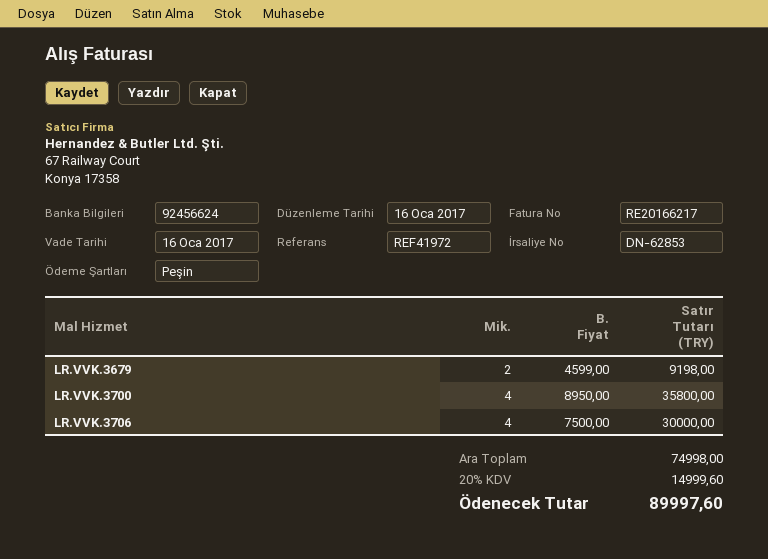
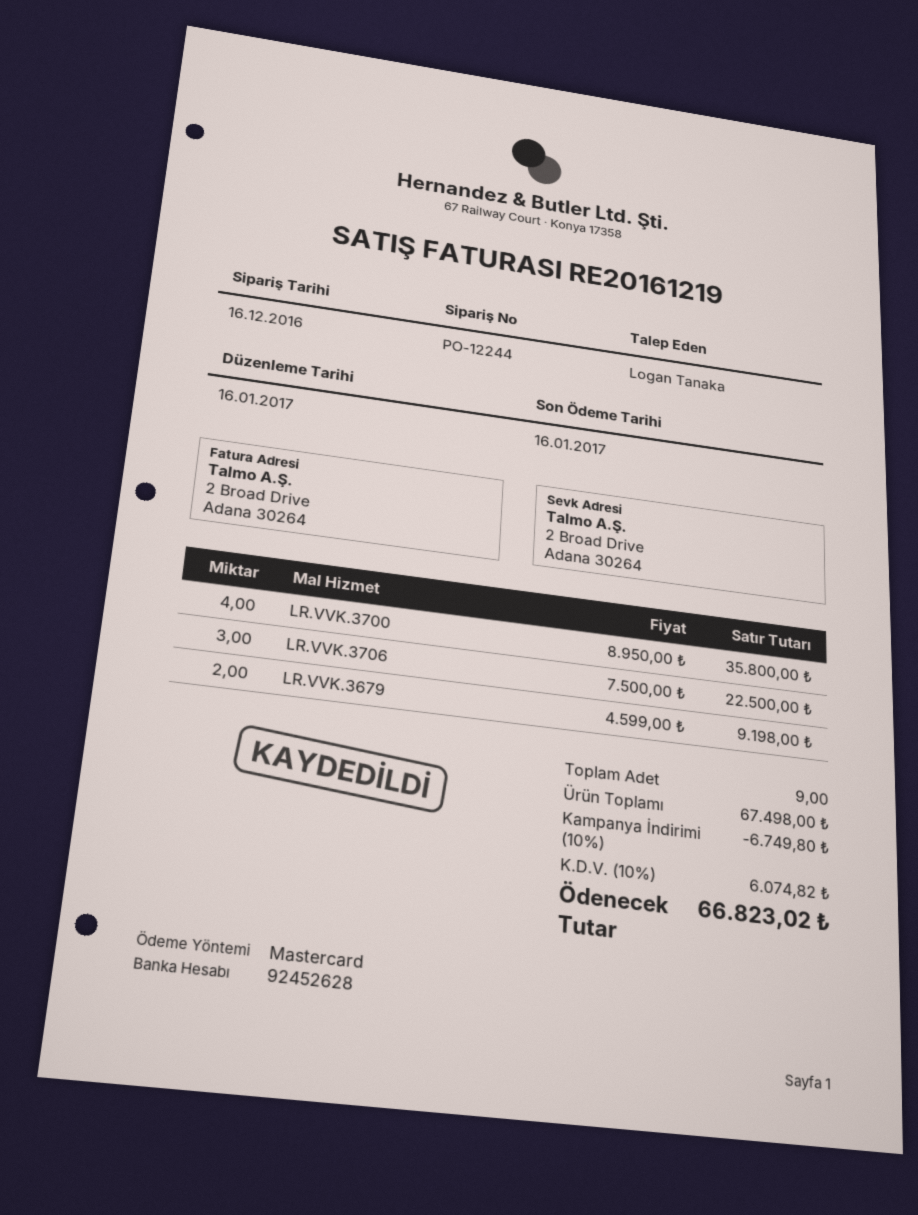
invoice number: RE20166217 -> RE20161219
bank account: 92456624 -> 92452628
LR.VVK.3706: 4 x 7500.00 = 30000.00 -> 3 x 7500.00 = 22500.00
subtotal: 74998.00 -> 67498.00
discount: none -> 10% = 6749.80
tax: 20% = 14999.60 -> 10% = 6074.82
total: 89997.60 -> 66823.02

